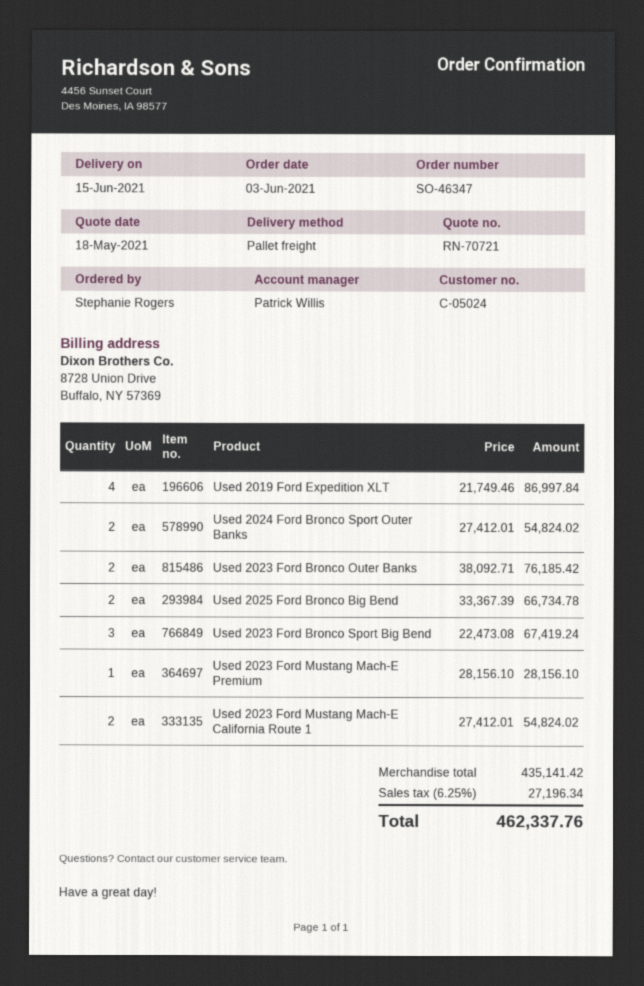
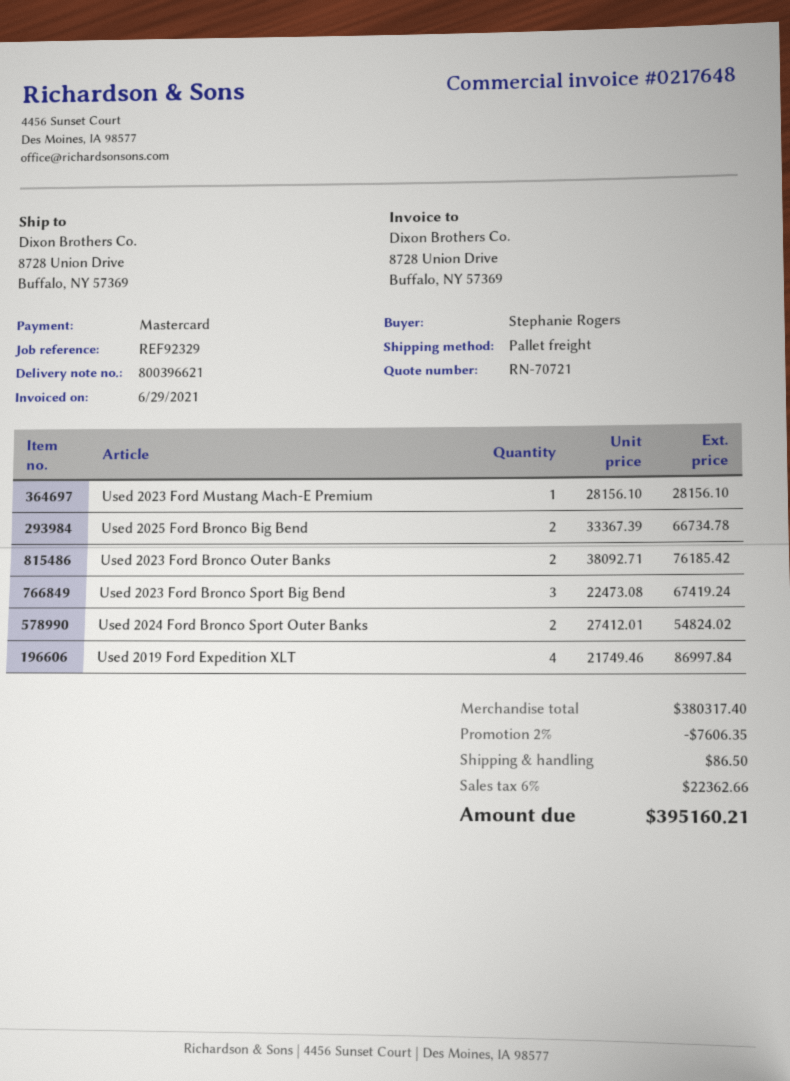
Used 2023 Ford Mustang Mach-E California Route 1: 2 x 27412.01 = 54824.02 -> none
subtotal: 435141.42 -> 380317.40
discount: none -> 2% = 7606.35
shipping: none -> 86.50
tax: 6.25% = 27196.34 -> 6% = 22362.66
total: 462337.76 -> 395160.21

